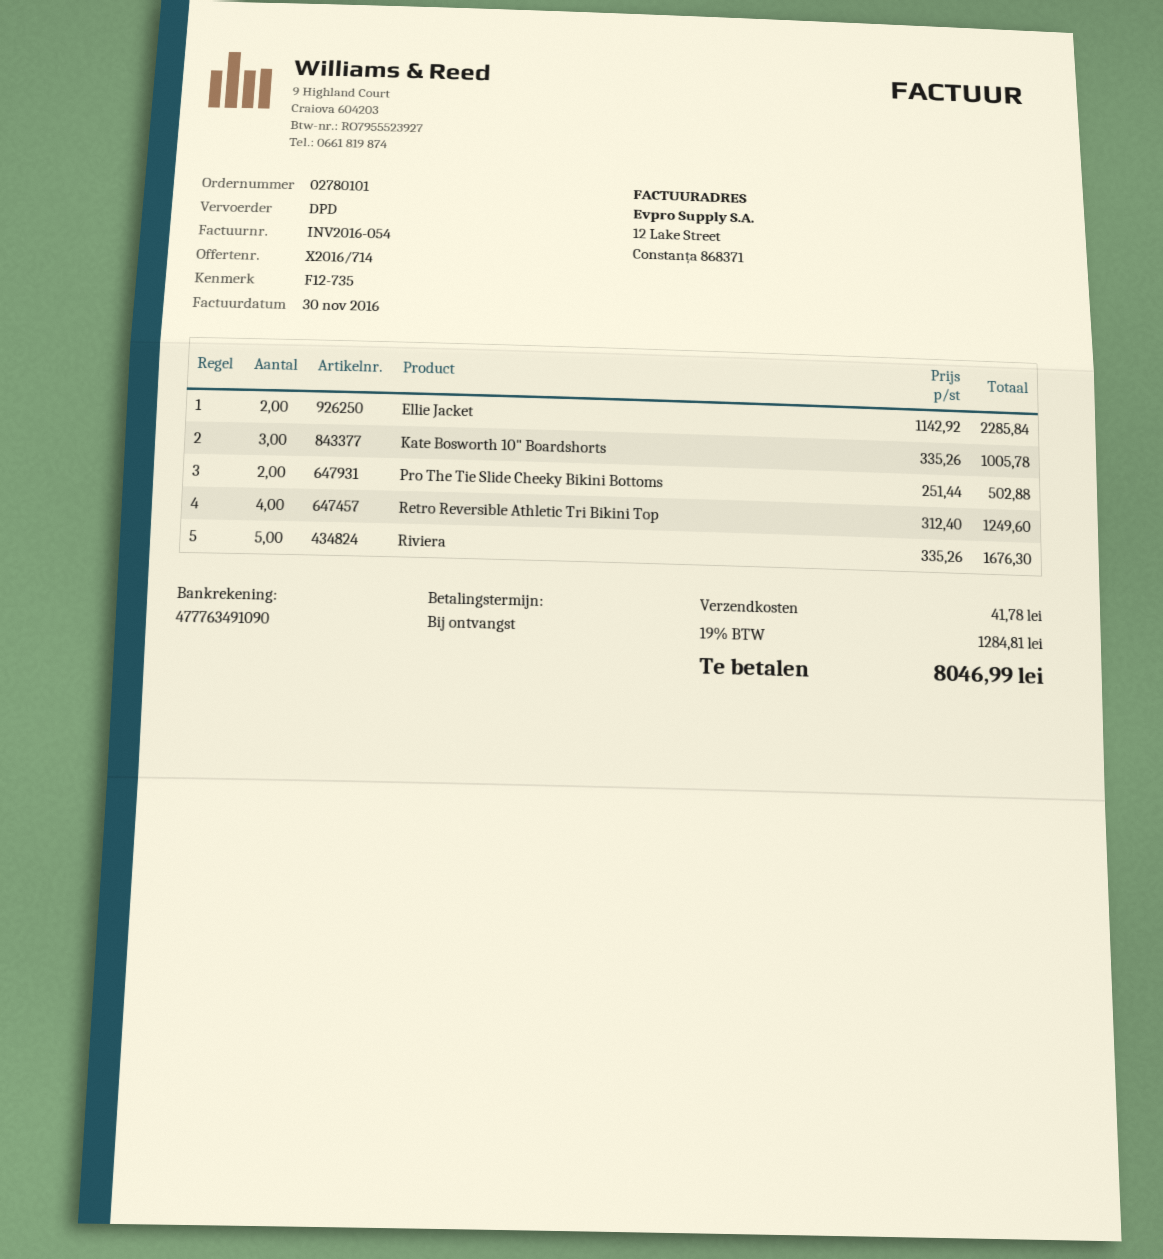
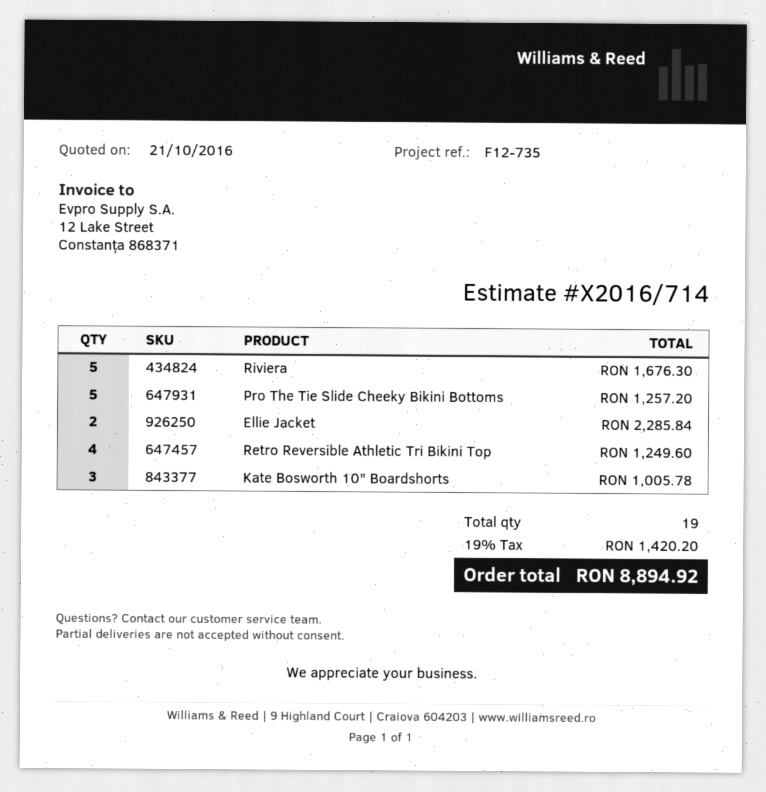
Pro The Tie Slide Cheeky Bikini Bottoms: 2 for 502.88 -> 5 for 1257.20
shipping: 41.78 -> none
tax: 19% = 1284.81 -> 19% = 1420.20
total: 8046.99 -> 8894.92

